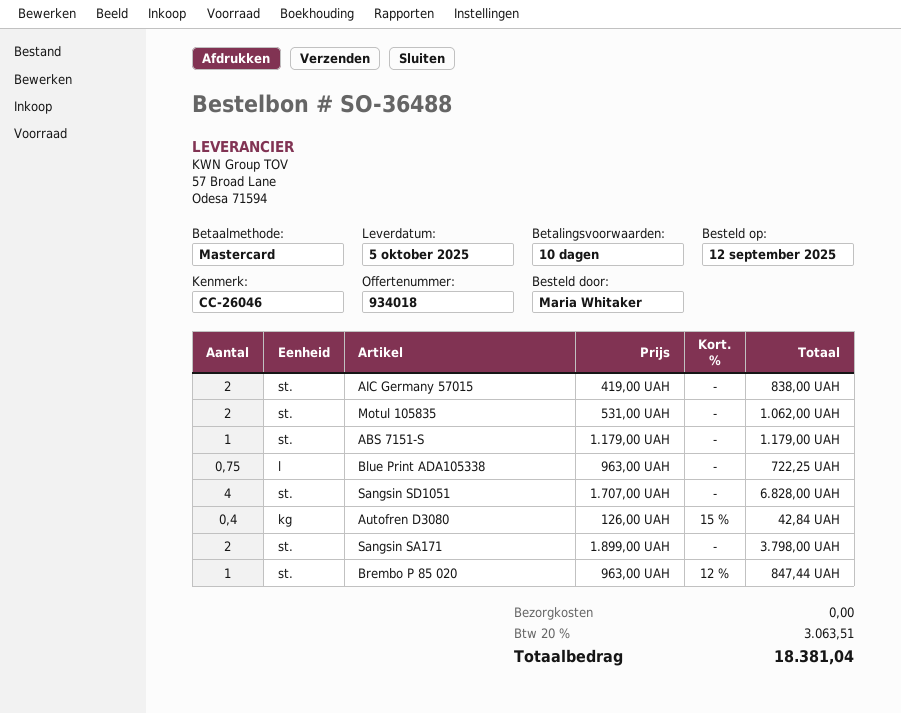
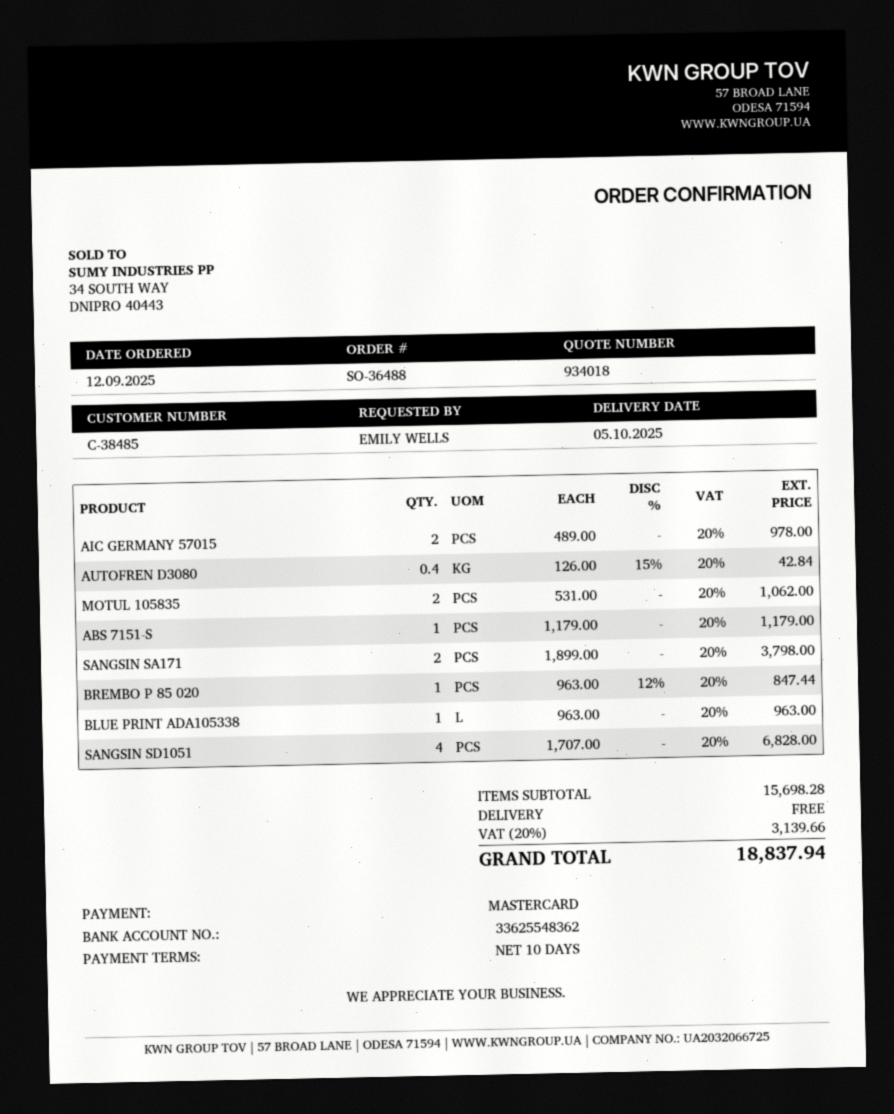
ordered by: Maria Whitaker -> EMILY WELLS
AIC Germany 57015: 2 x 419.00 = 838.00 -> 2 x 489.00 = 978.00
Blue Print ADA105338: 0.75 x 963.00 = 722.25 -> 1 x 963.00 = 963.00
tax: 20% = 3063.51 -> 20% = 3139.66
total: 18381.04 -> 18837.94

